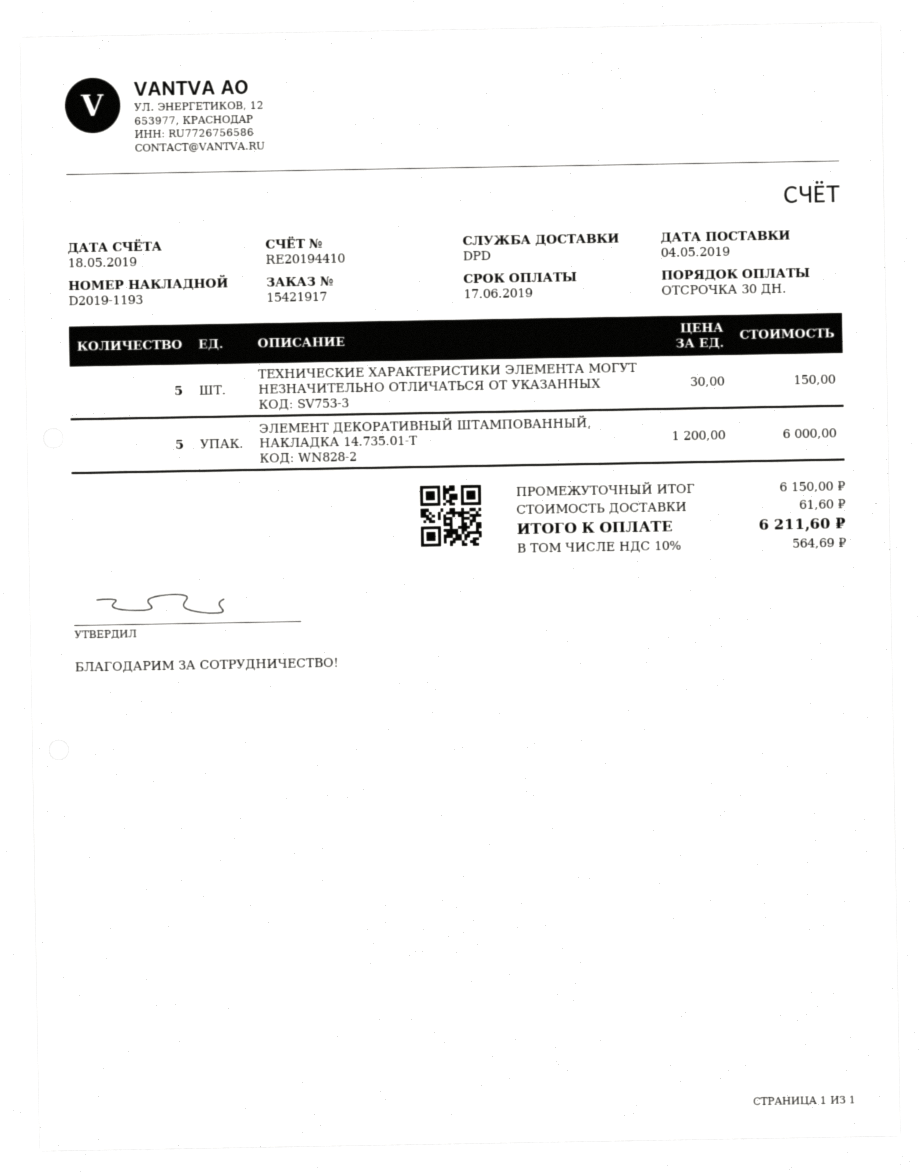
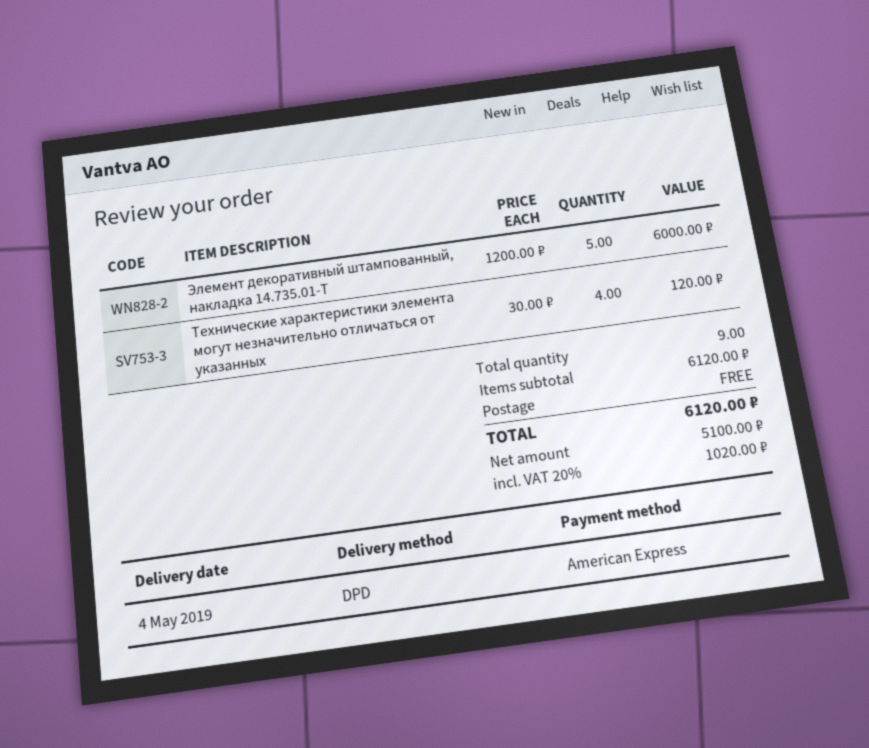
ТЕХНИЧЕСКИЕ ХАРАКТЕРИСТИКИ ЭЛЕМЕНТА МОГУТ НЕЗНАЧИТЕЛЬНО ОТЛИЧАТЬСЯ ОТ УКАЗАННЫХ: 5 x 30.00 = 150.00 -> 4 x 30.00 = 120.00
subtotal: 6150.00 -> 6120.00
shipping: 61.60 -> 0.00
tax: 10% = 564.69 -> 20% = 1020.00
total: 6211.60 -> 6120.00

